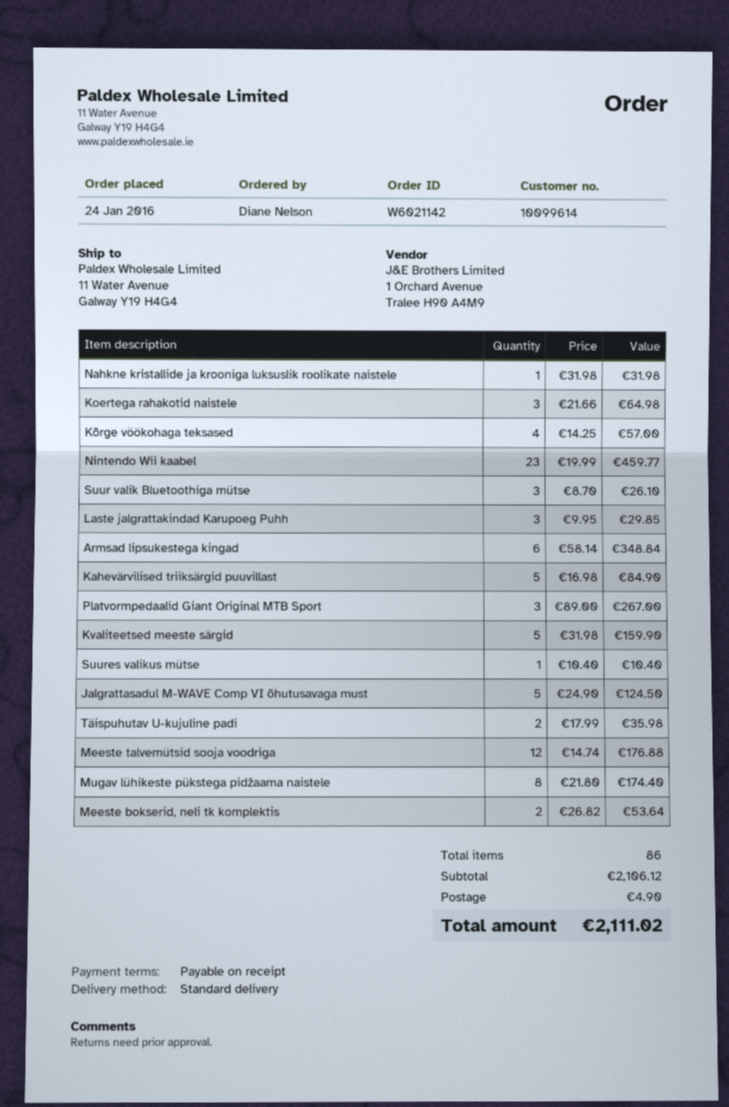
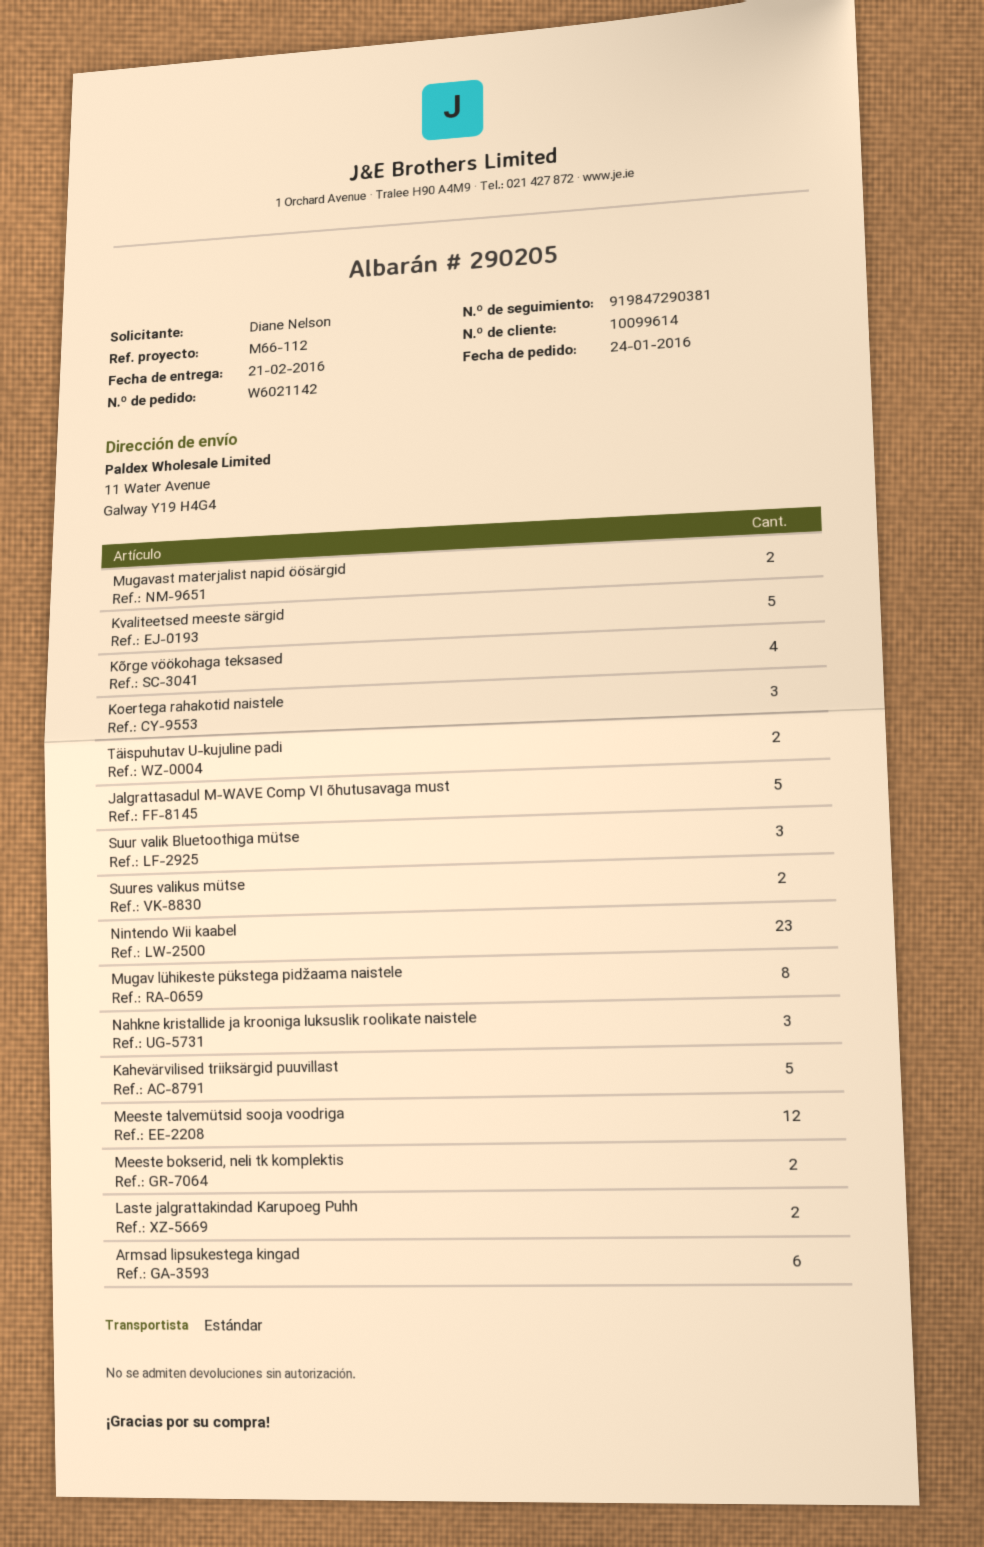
Nahkne kristallide ja krooniga luksuslik roolikate naistele: 1 -> 3
Laste jalgrattakindad Karupoeg Puhh: 3 -> 2
Platvormpedaalid Giant Original MTB Sport: 3 -> none
Suures valikus mütse: 1 -> 2
Mugavast materjalist napid öösärgid: none -> 2

